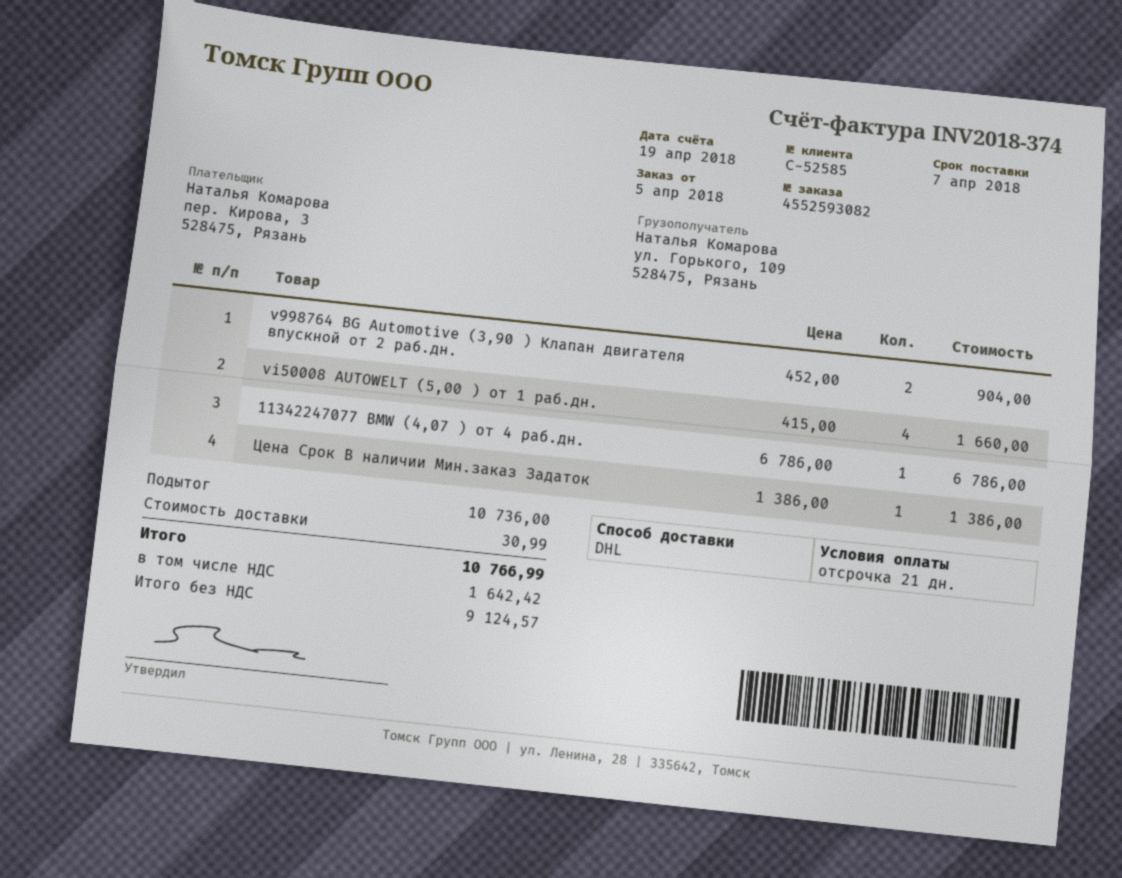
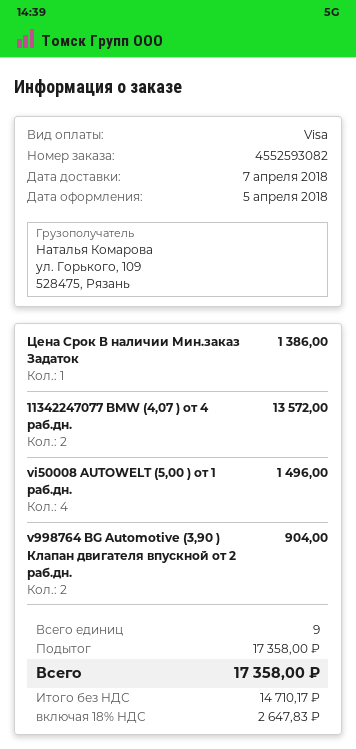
vi50008 AUTOWELT (5,00 ) от 1 раб.дн.: 4 for 1660.00 -> 4 for 1496.00
11342247077 BMW (4,07 ) от 4 раб.дн.: 1 for 6786.00 -> 2 for 13572.00
subtotal: 10736.00 -> 17358.00
shipping: 30.99 -> none
net: 9124.57 -> 14710.17
tax: 1642.42 -> 2647.83
total: 10766.99 -> 17358.00

